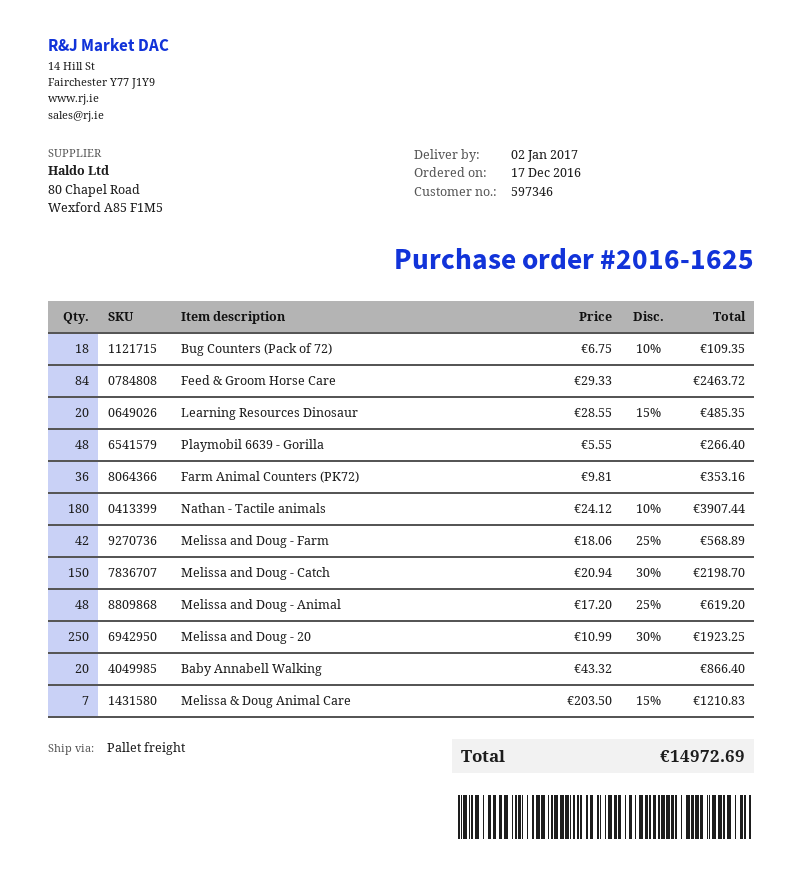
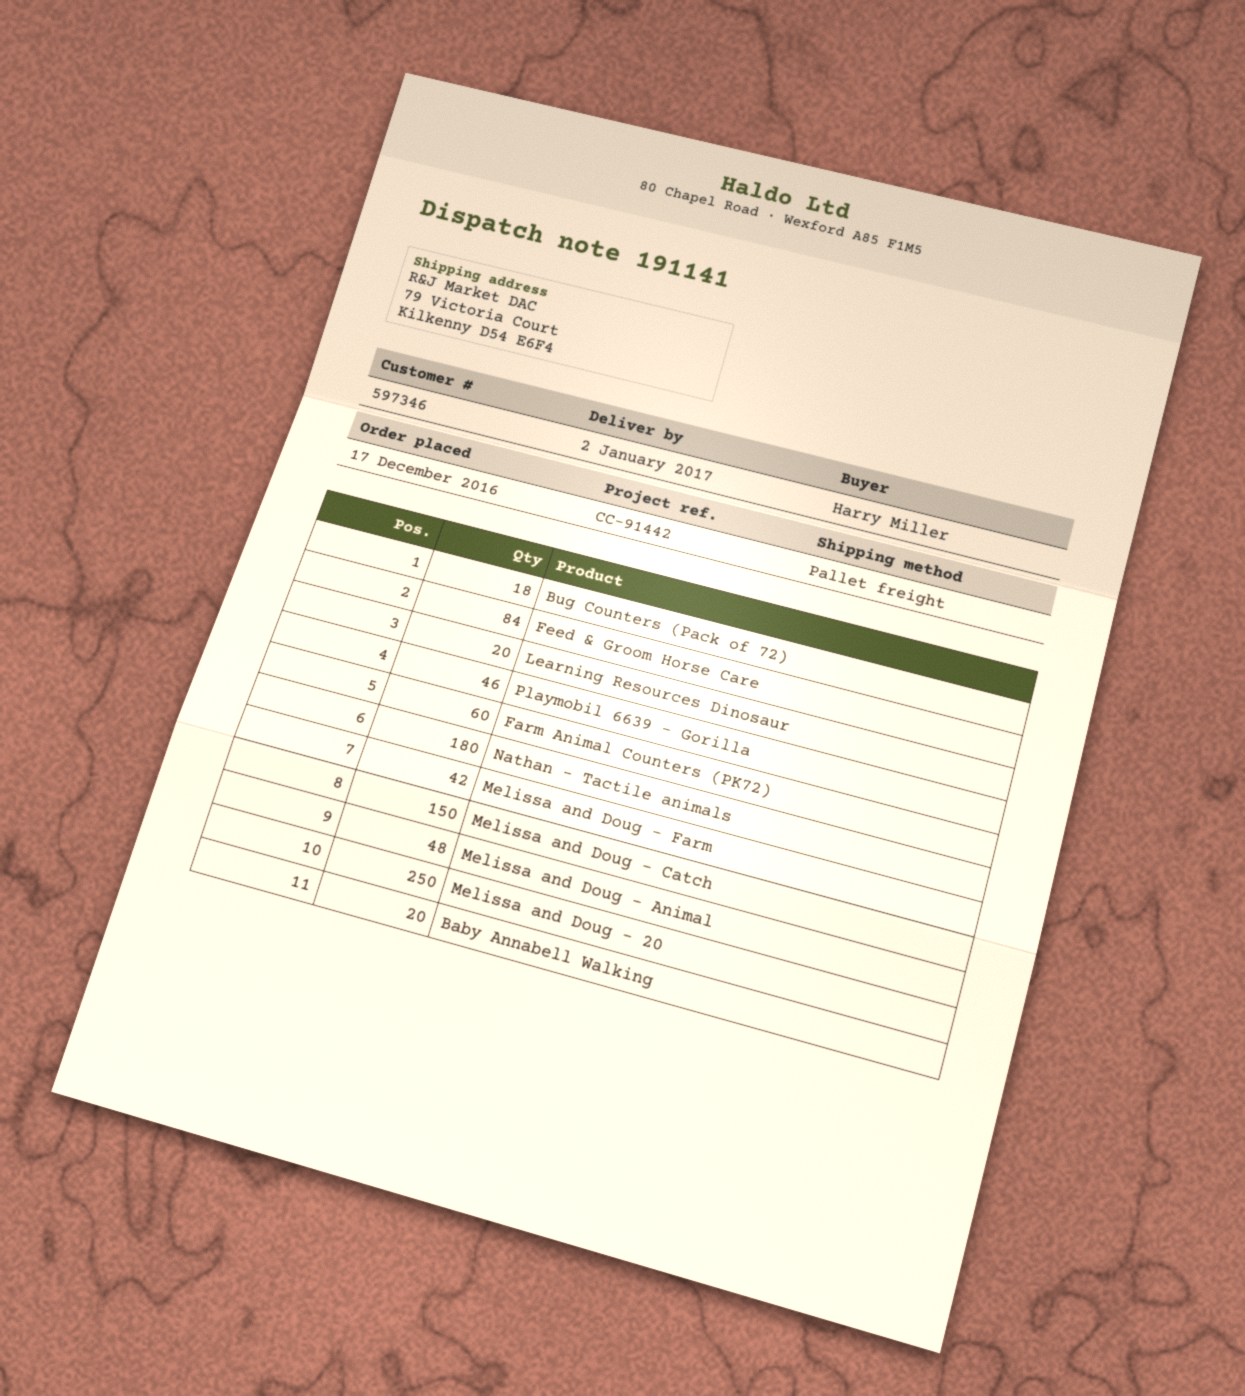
Playmobil 6639 - Gorilla: 48 -> 46
Farm Animal Counters (PK72): 36 -> 60
Melissa & Doug Animal Care: 7 -> none

